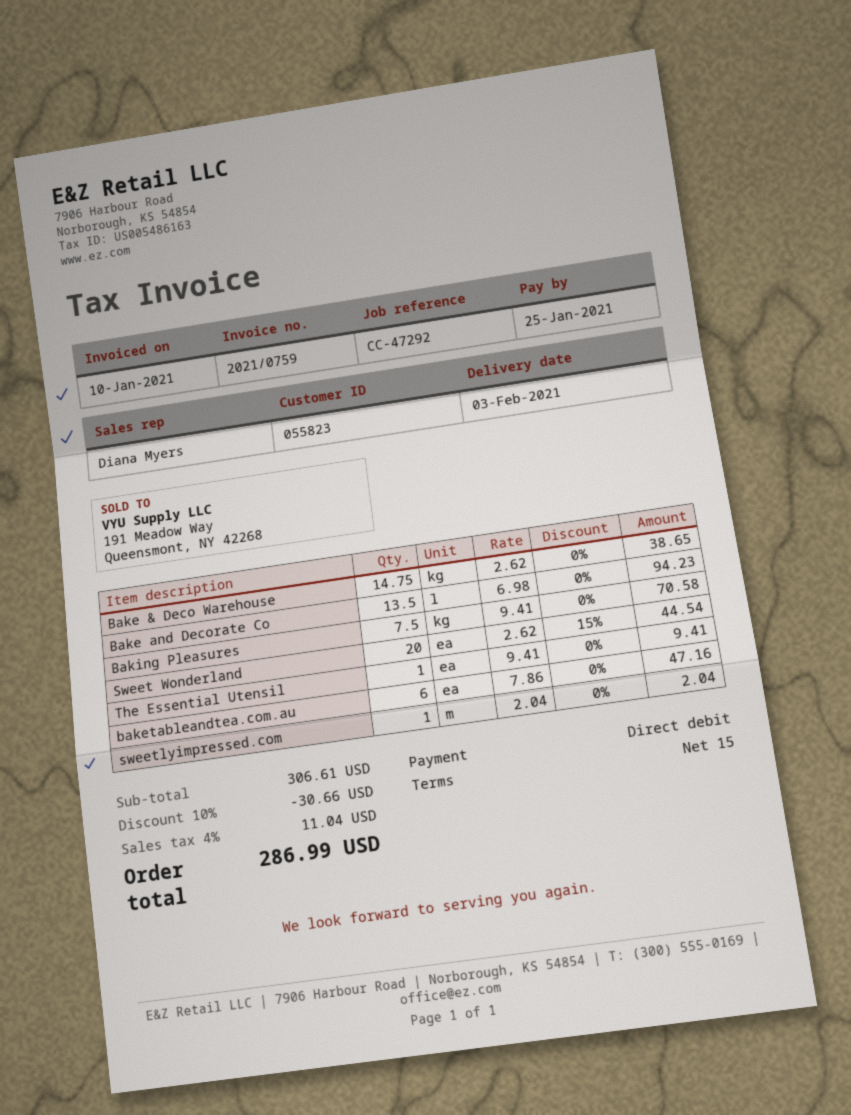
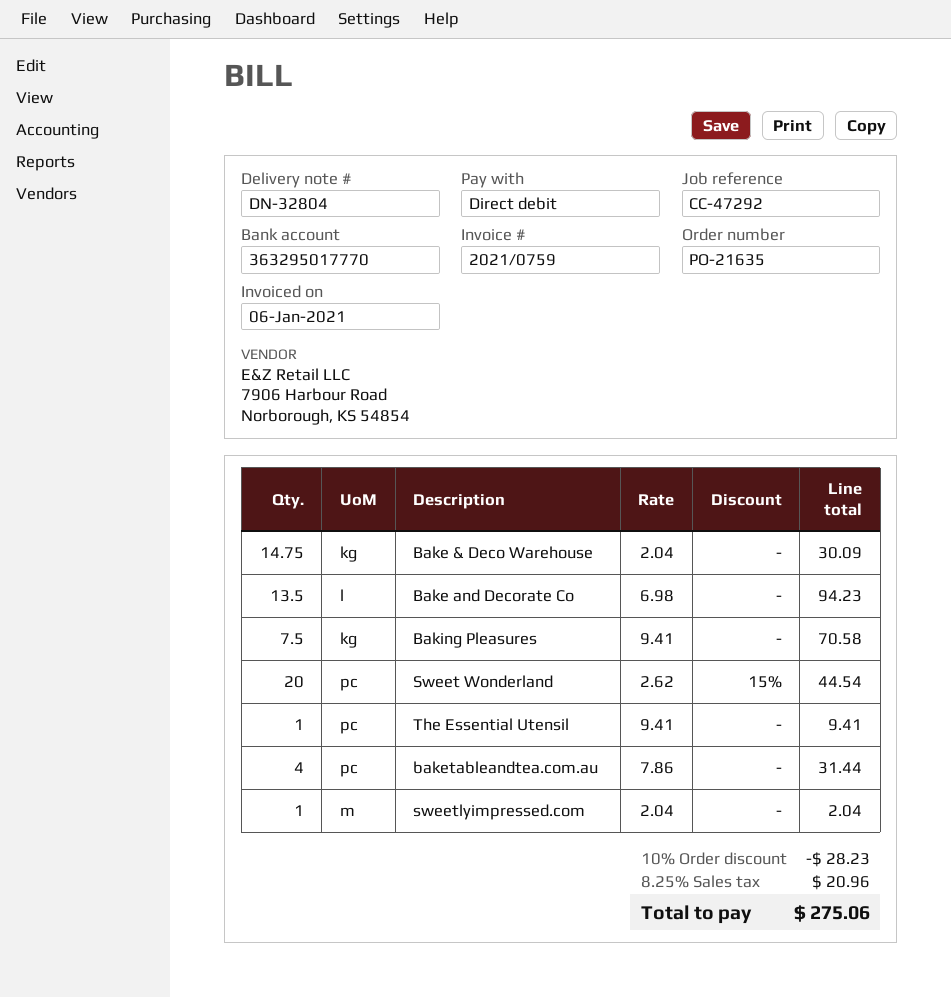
invoice date: 2021-01-10 -> 2021-01-06
Bake & Deco Warehouse: 14.75 x 2.62 = 38.65 -> 14.75 x 2.04 = 30.09
baketableandtea.com.au: 6 x 7.86 = 47.16 -> 4 x 7.86 = 31.44
discount: 10% = 30.66 -> 10% = 28.23
tax: 4% = 11.04 -> 8.25% = 20.96
total: 286.99 -> 275.06

